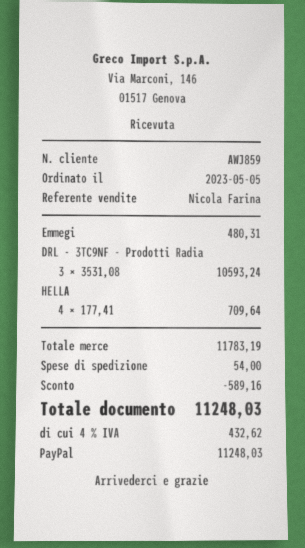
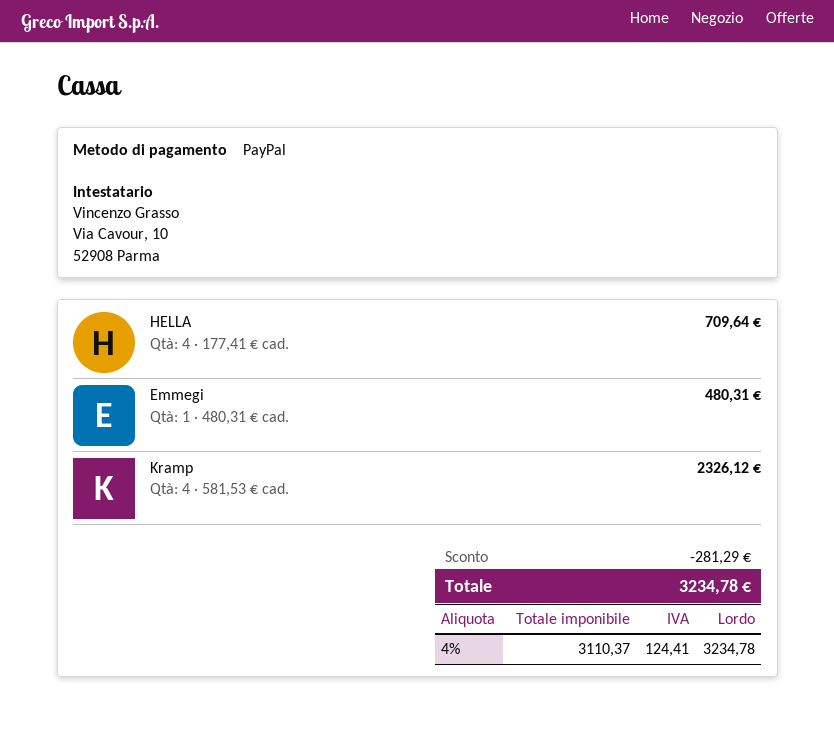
DRL - 3TC9NF - Prodotti Radia: 3 x 3531.08 = 10593.24 -> none
Kramp: none -> 4 x 581.53 = 2326.12
discount: 589.16 -> 281.29
shipping: 54.00 -> none
tax: 4% = 432.62 -> 4% = 124.41
total: 11248.03 -> 3234.78

